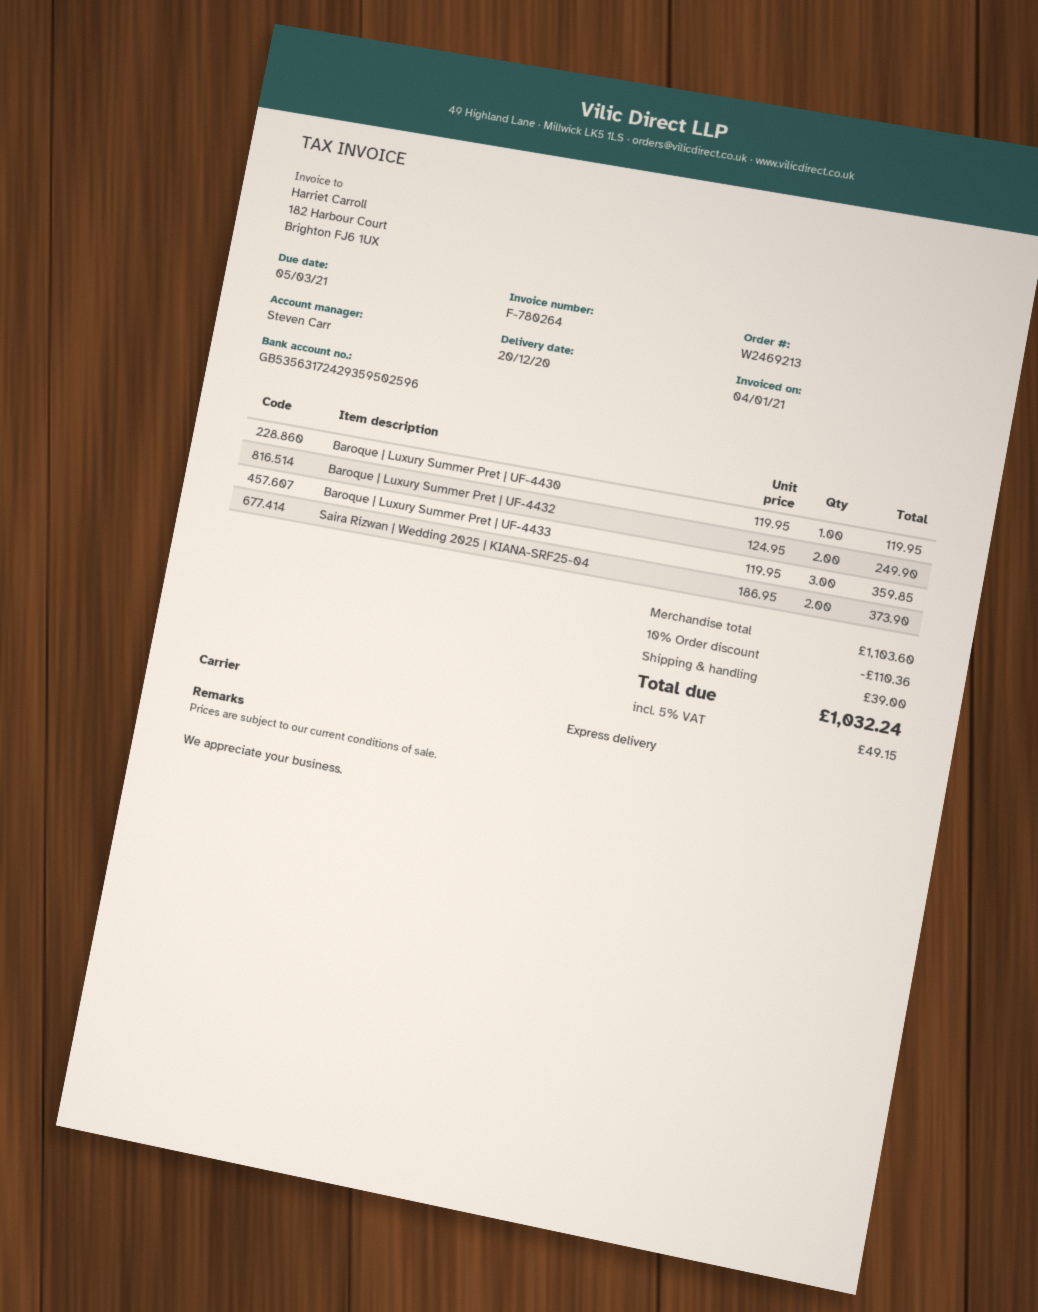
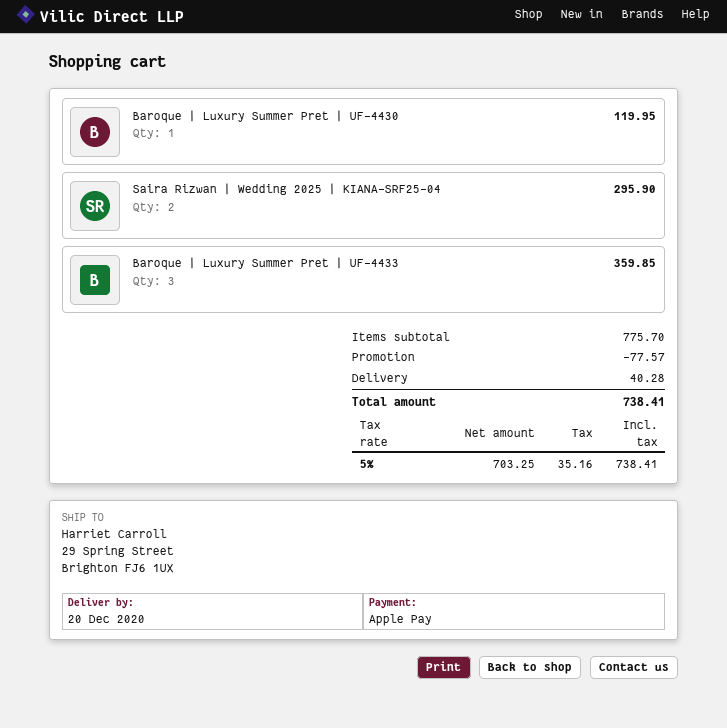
Baroque | Luxury Summer Pret | UF-4432: 2 for 249.90 -> none
Saira Rizwan | Wedding 2025 | KIANA-SRF25-04: 2 for 373.90 -> 2 for 295.90
subtotal: 1103.60 -> 775.70
discount: 110.36 -> 77.57
shipping: 39.00 -> 40.28
tax: 5% = 49.15 -> 5% = 35.16
total: 1032.24 -> 738.41

